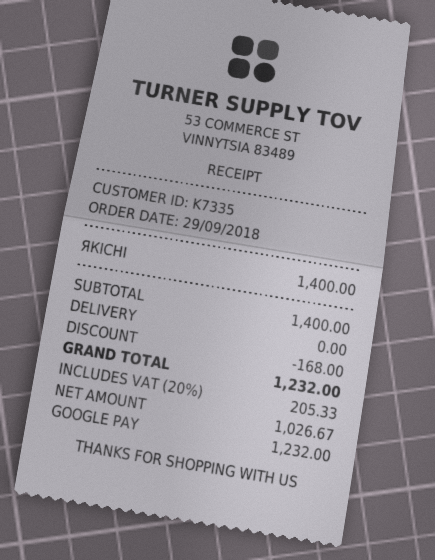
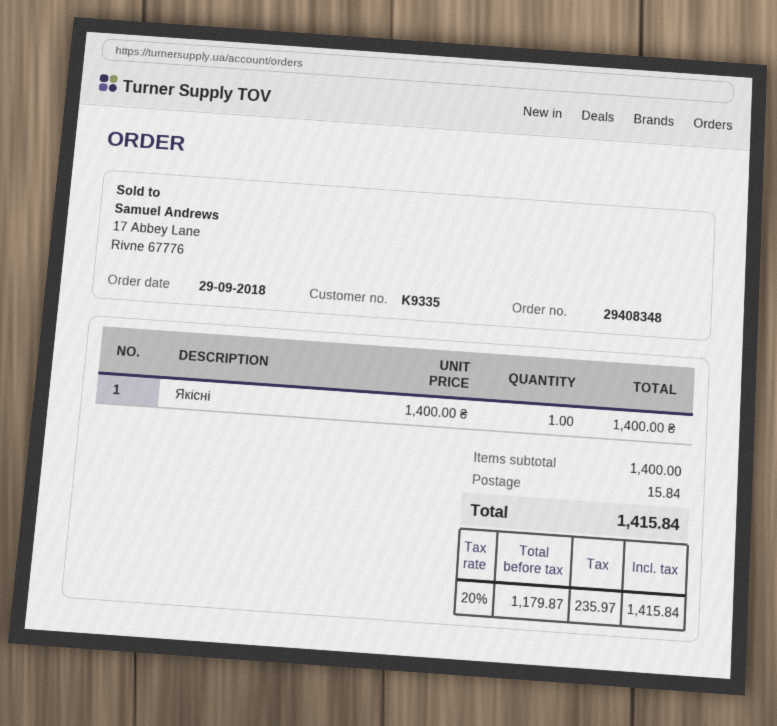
customer number: K7335 -> K9335
discount: 168.00 -> none
shipping: 0.00 -> 15.84
net: 1026.67 -> 1179.87
tax: 20% = 205.33 -> 20% = 235.97
total: 1232.00 -> 1415.84

